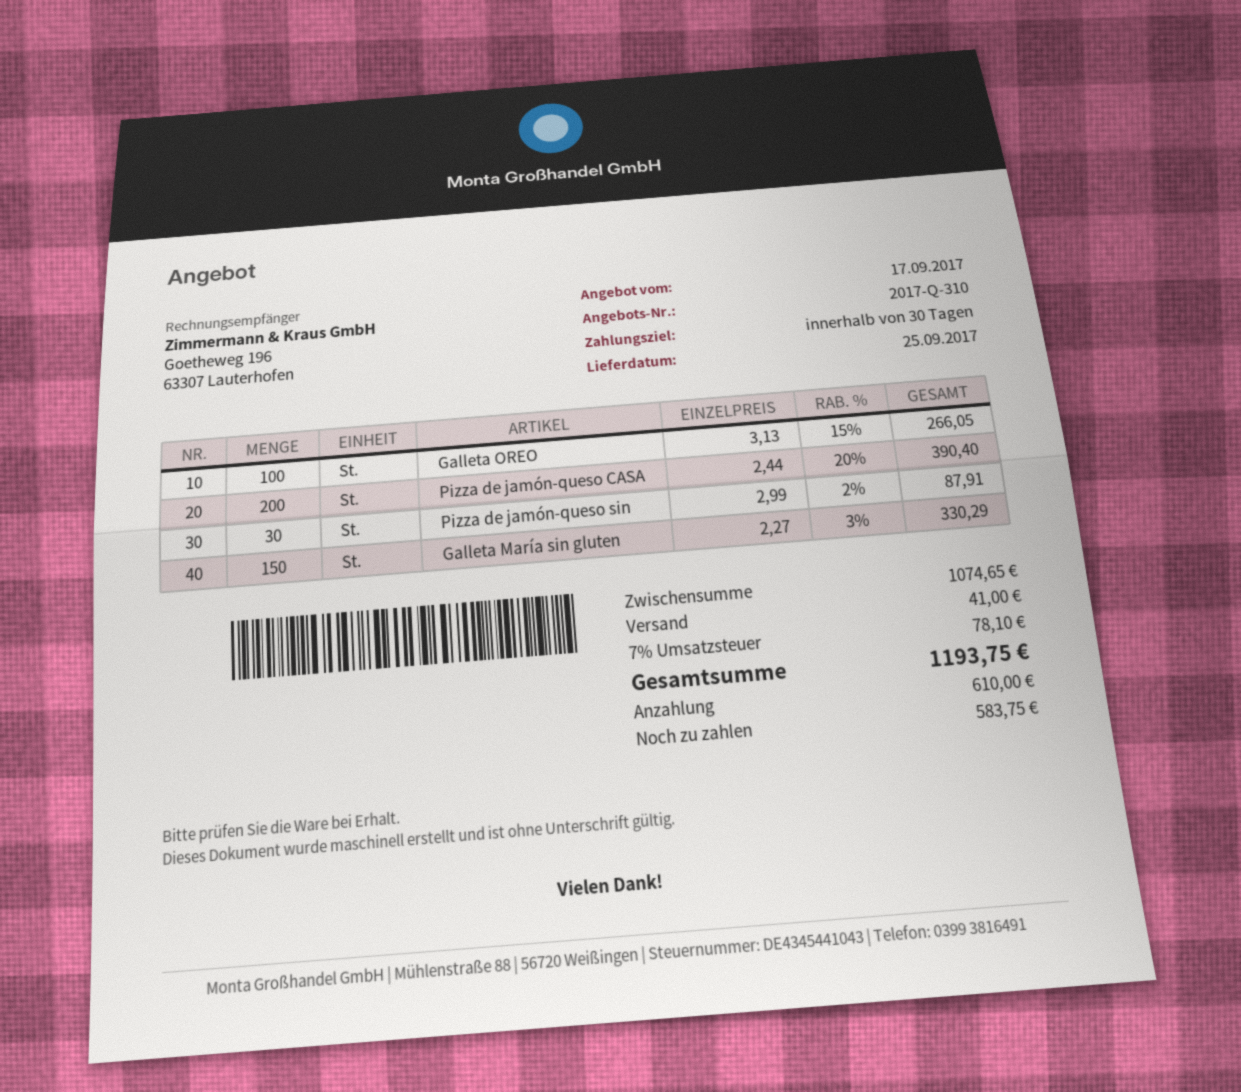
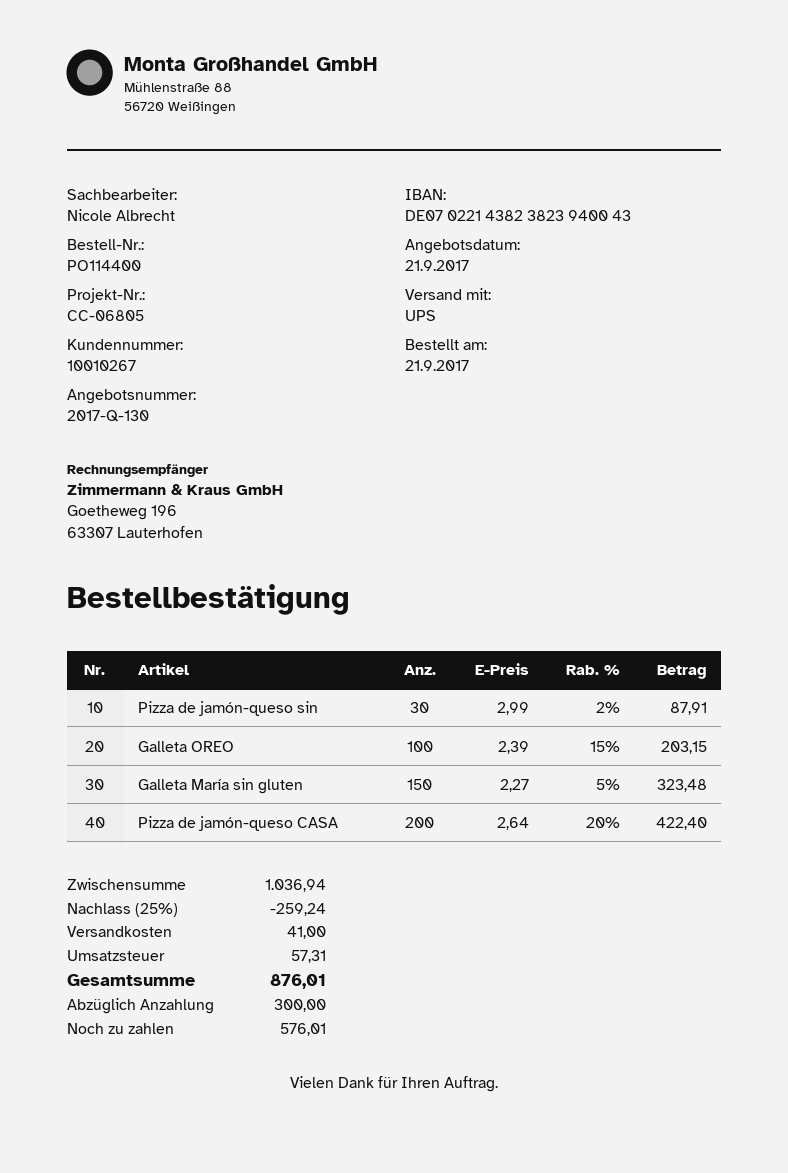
quote number: 2017-Q-310 -> 2017-Q-130
quote date: 2017-09-17 -> 2017-09-21
Galleta OREO: 100 x 3.13 - 15% = 266.05 -> 100 x 2.39 - 15% = 203.15
Pizza de jamón-queso CASA: 200 x 2.44 - 20% = 390.40 -> 200 x 2.64 - 20% = 422.40
Galleta María sin gluten: 150 x 2.27 - 3% = 330.29 -> 150 x 2.27 - 5% = 323.48
subtotal: 1074.65 -> 1036.94
discount: none -> 25% = 259.24
tax: 78.10 -> 57.31
total: 1193.75 -> 876.01
deposit: 610.00 -> 300.00
balance: 583.75 -> 576.01

